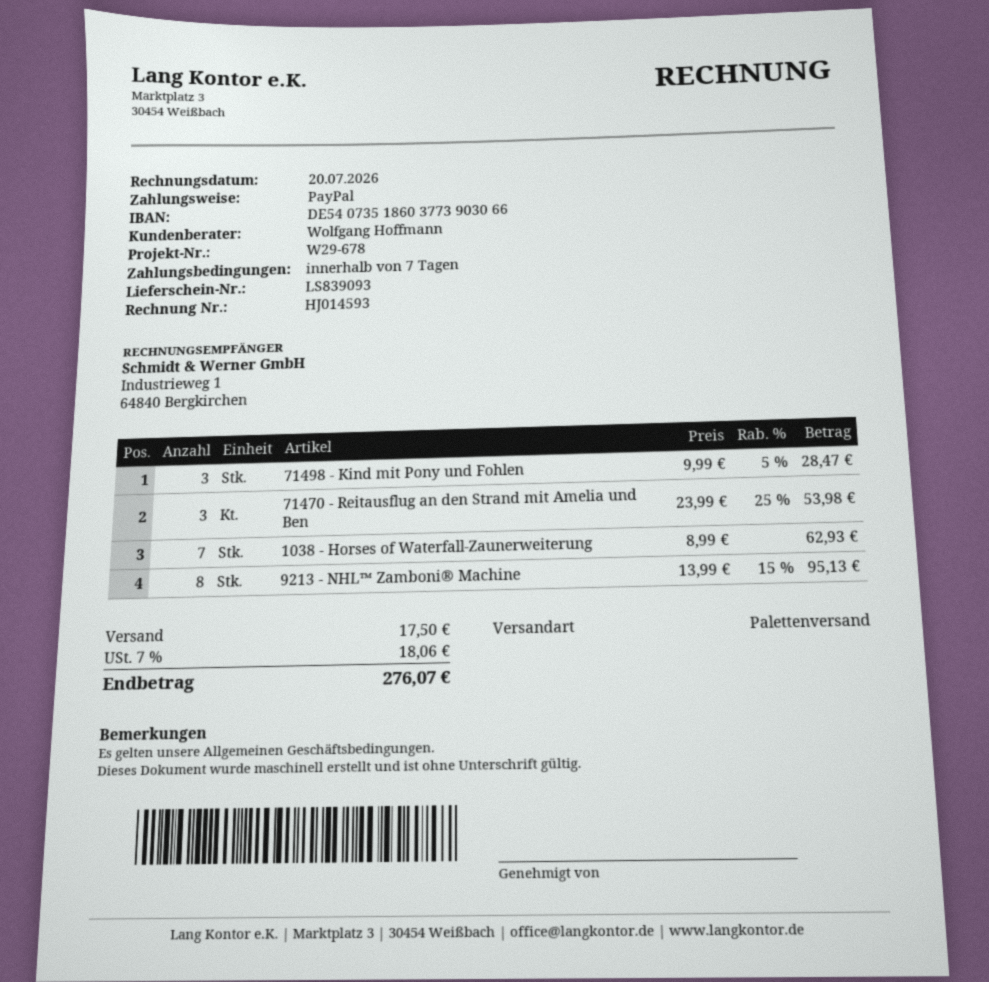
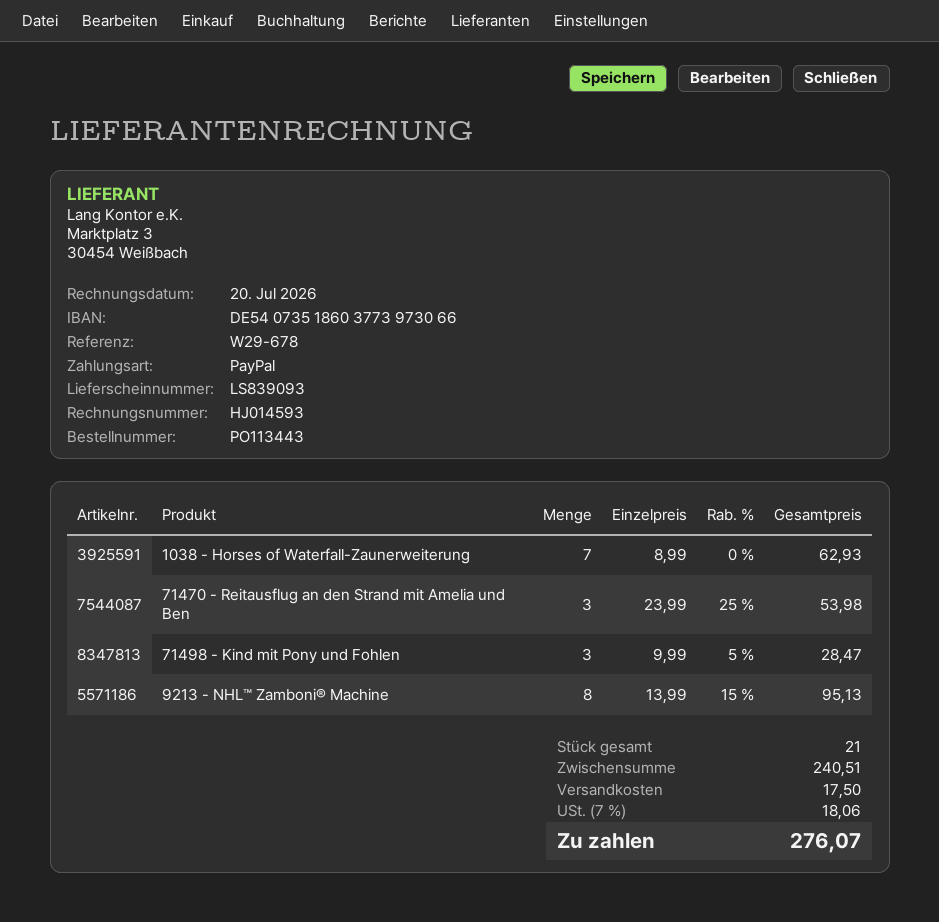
bank account: DE54073518603773903066 -> DE54073518603773973066

